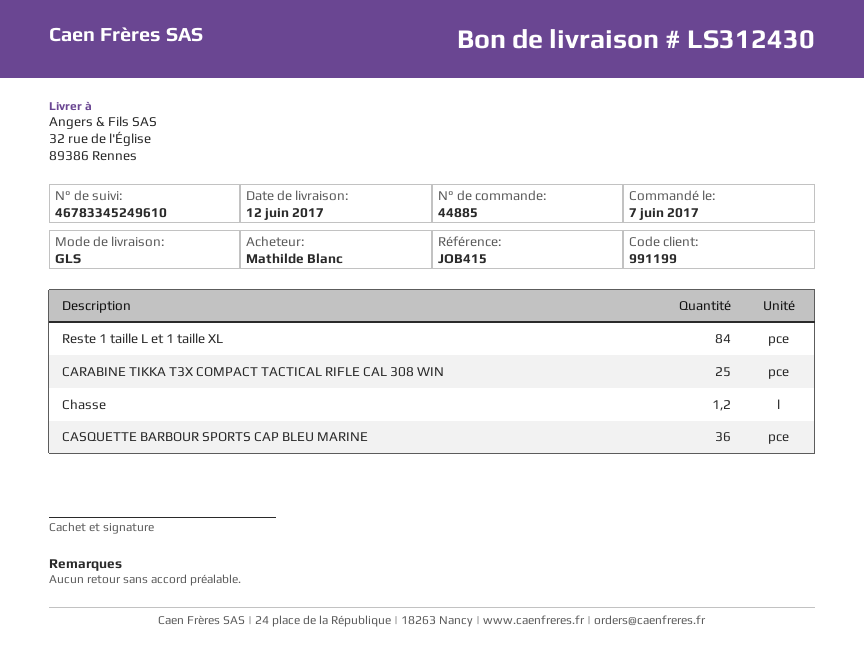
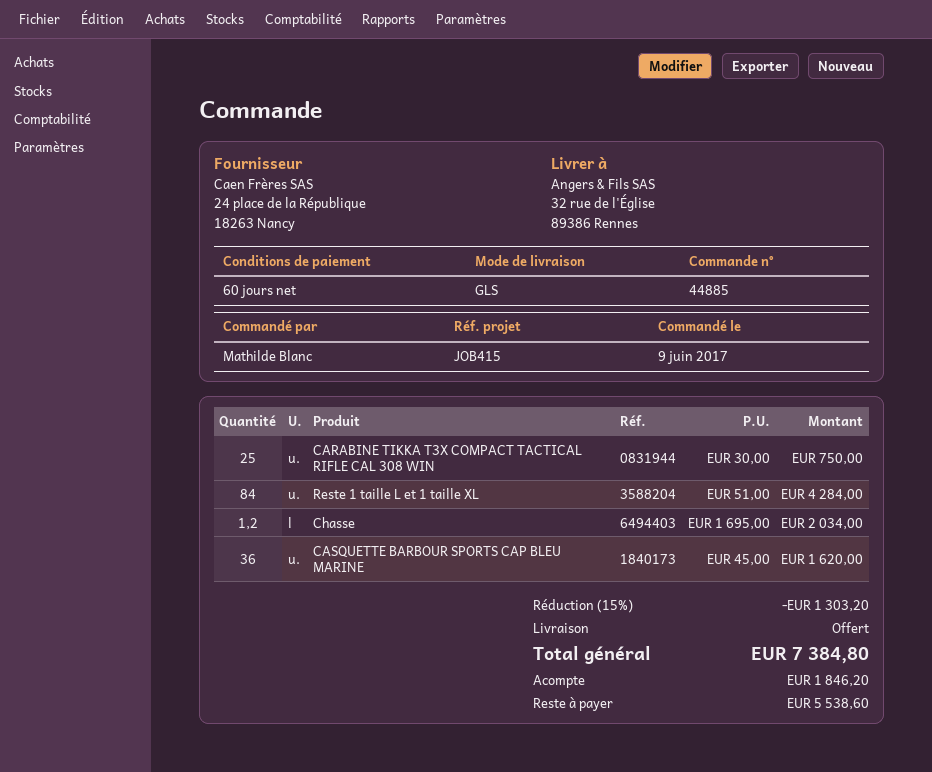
order date: 2017-06-07 -> 2017-06-09

